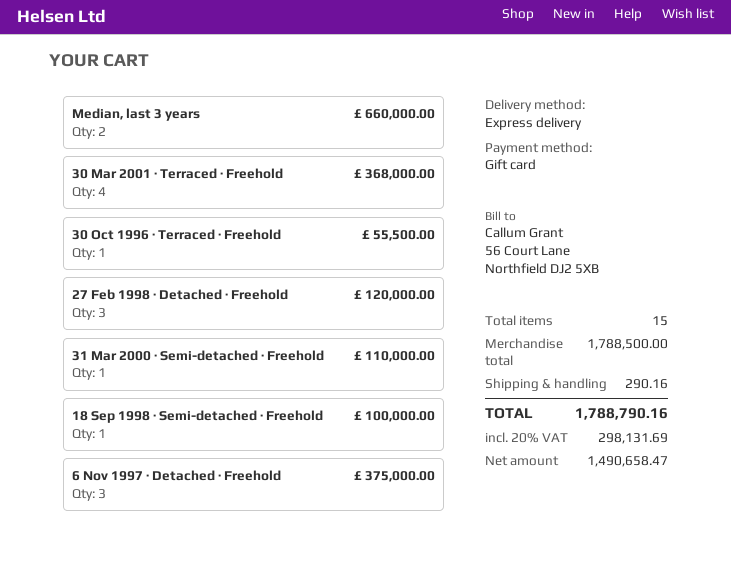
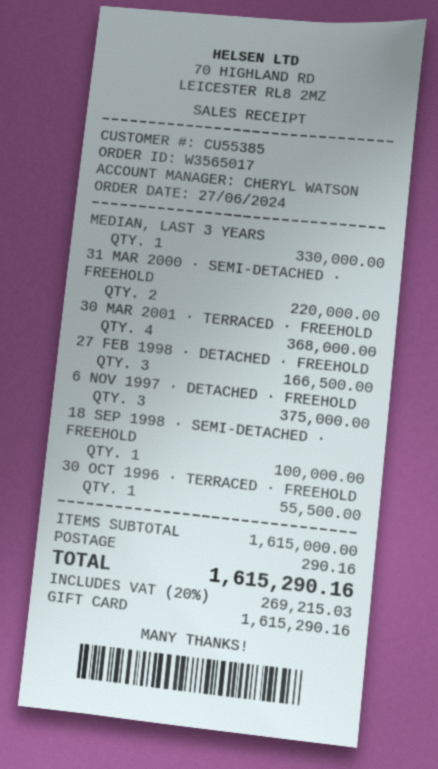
Median, last 3 years: 2 for 660000.00 -> 1 for 330000.00
27 Feb 1998 · Detached · Freehold: 3 for 120000.00 -> 3 for 166500.00
31 Mar 2000 · Semi-detached · Freehold: 1 for 110000.00 -> 2 for 220000.00
subtotal: 1788500.00 -> 1615000.00
tax: 20% = 298131.69 -> 20% = 269215.03
total: 1788790.16 -> 1615290.16

